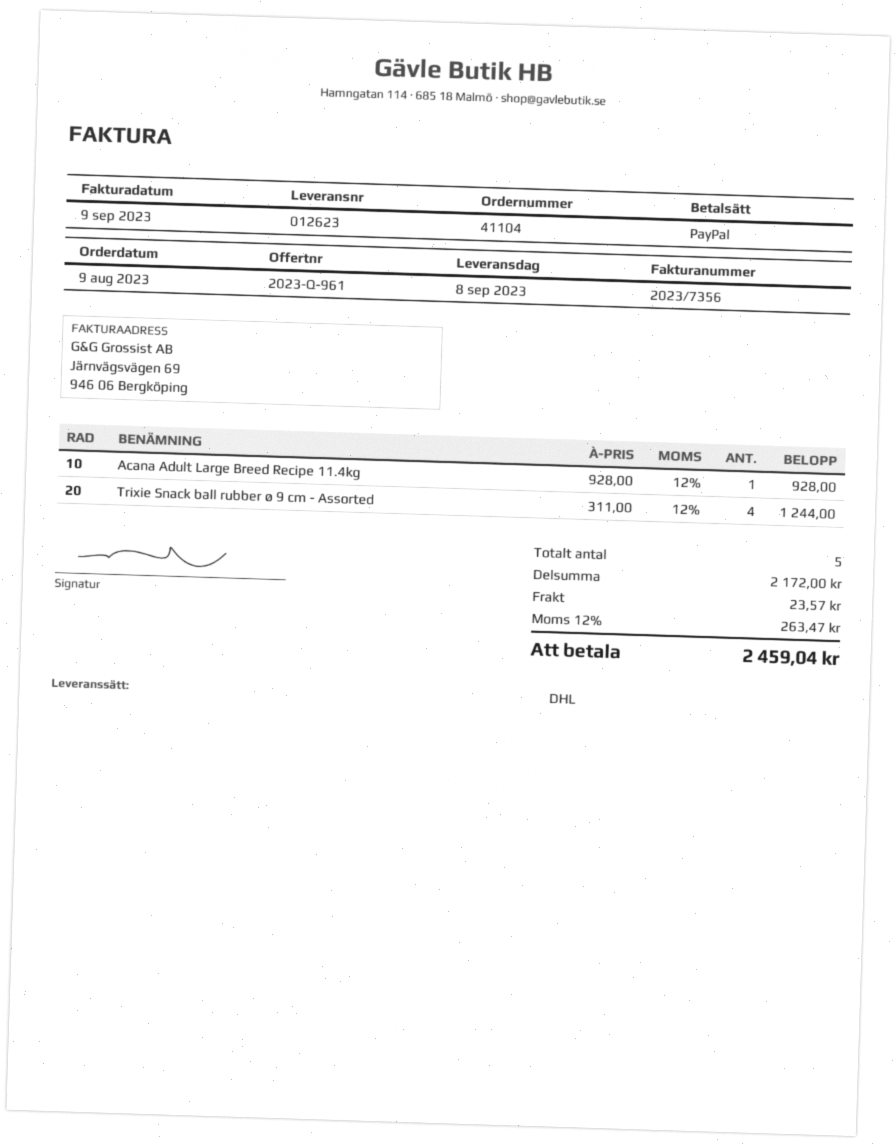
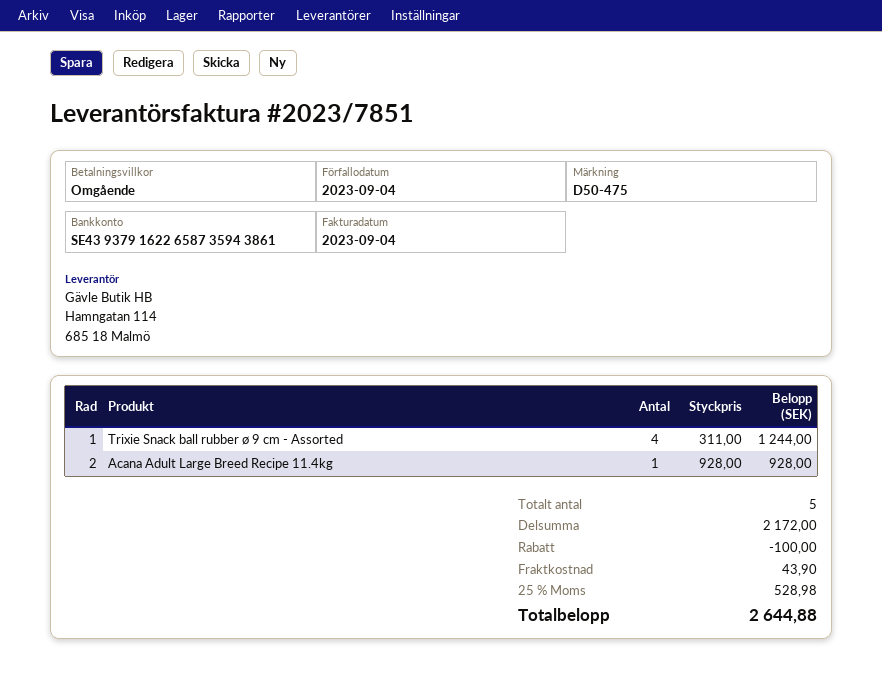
invoice number: 2023/7356 -> 2023/7851
invoice date: 2023-09-09 -> 2023-09-04
discount: none -> 100.00
shipping: 23.57 -> 43.90
tax: 12% = 263.47 -> 25% = 528.98
total: 2459.04 -> 2644.88

